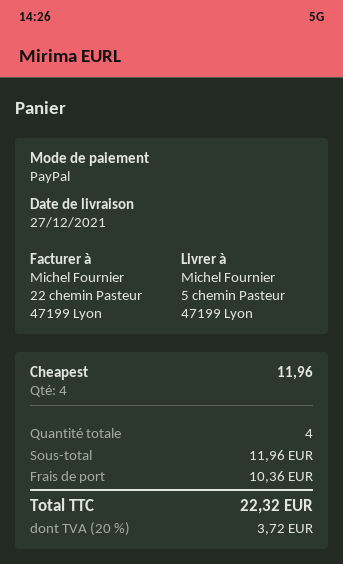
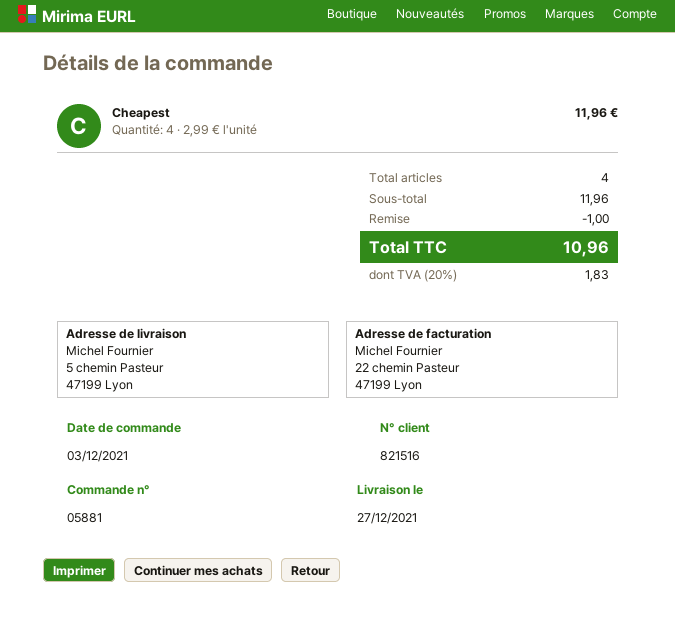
discount: none -> 1.00
shipping: 10.36 -> none
tax: 20% = 3.72 -> 20% = 1.83
total: 22.32 -> 10.96

